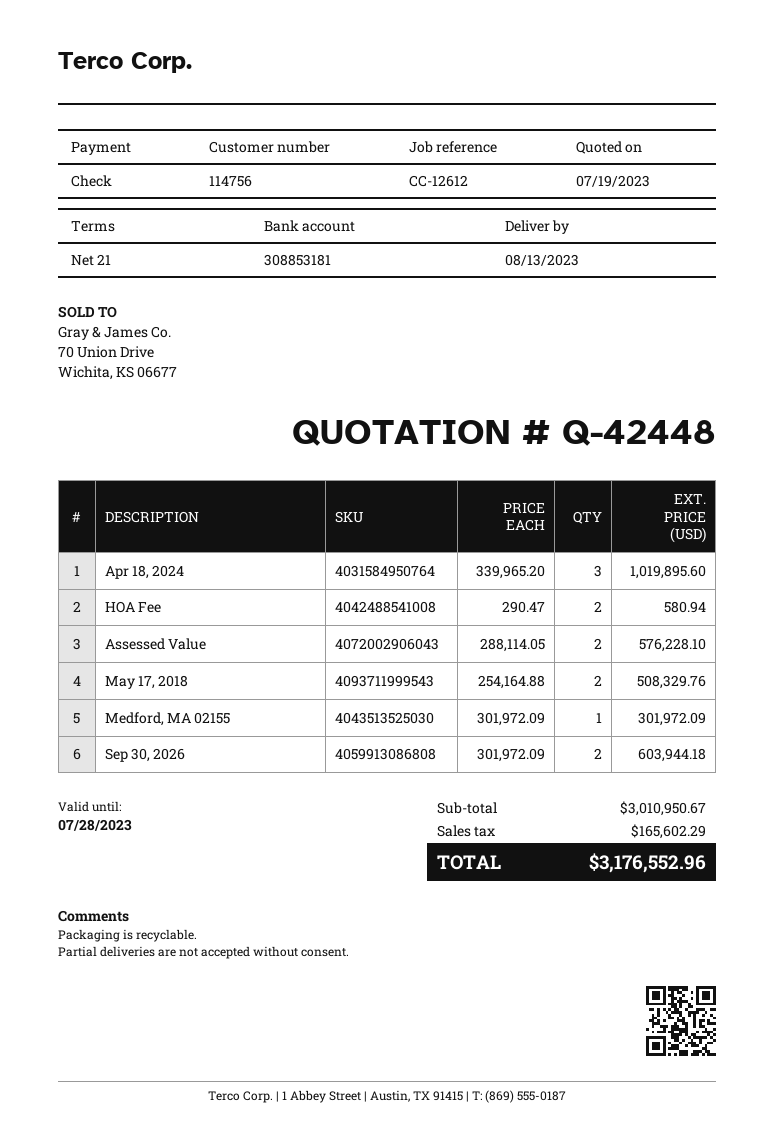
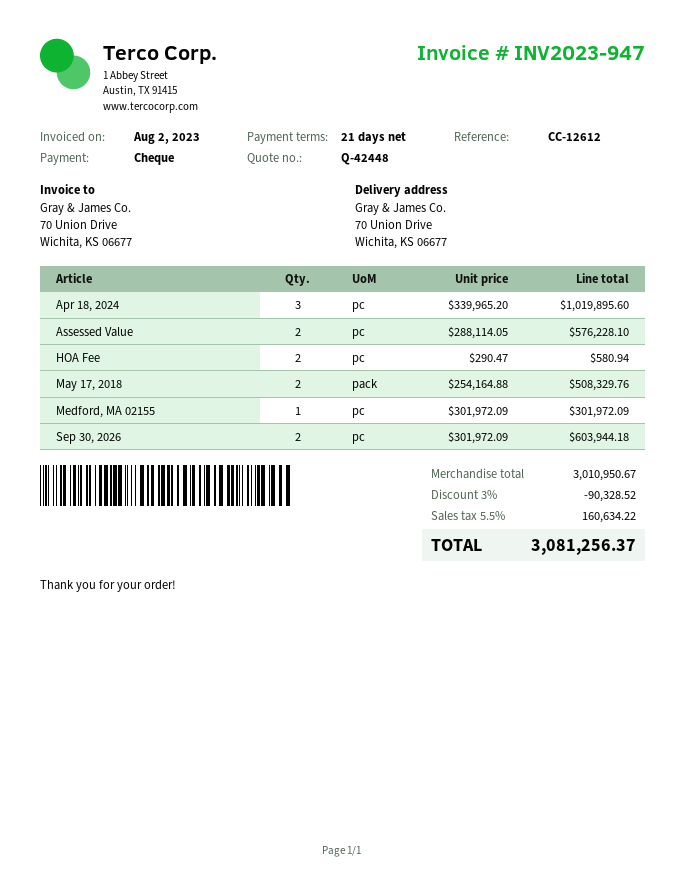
discount: none -> 3% = 90328.52
tax: 165602.29 -> 160634.22
total: 3176552.96 -> 3081256.37

